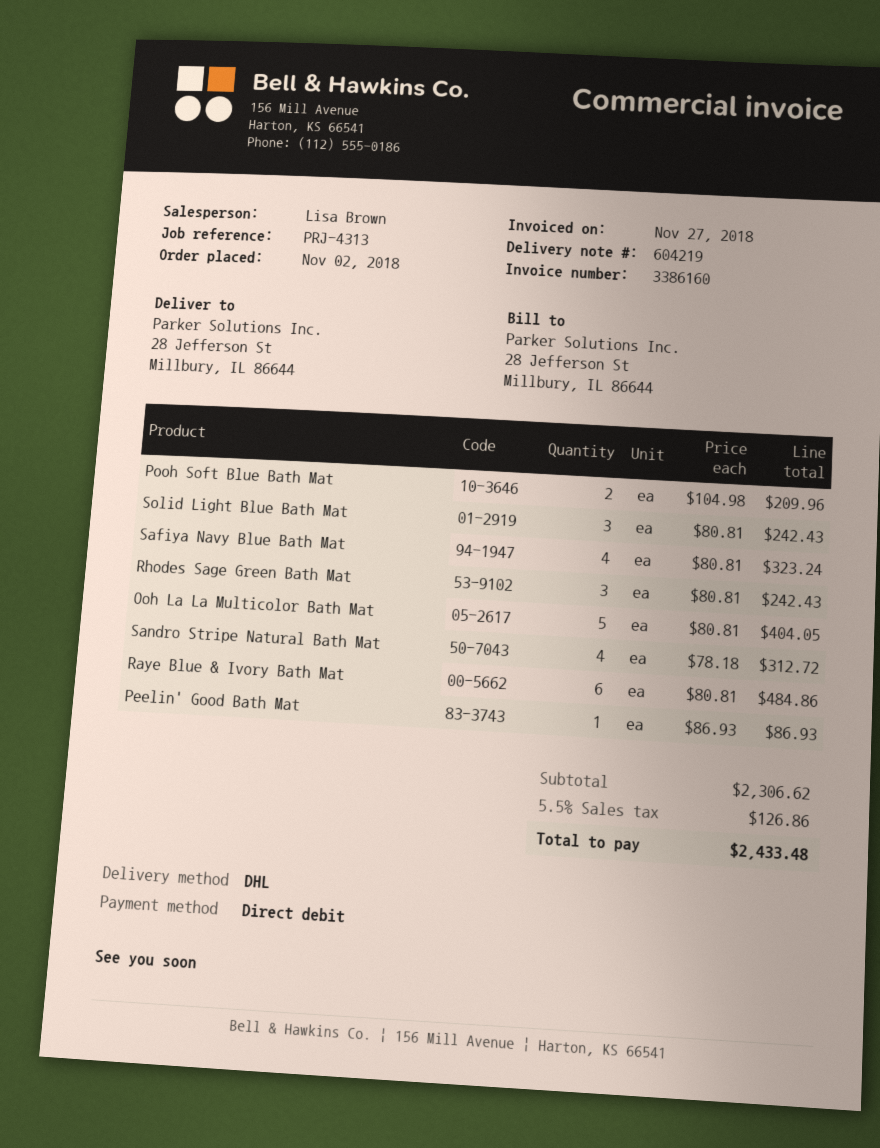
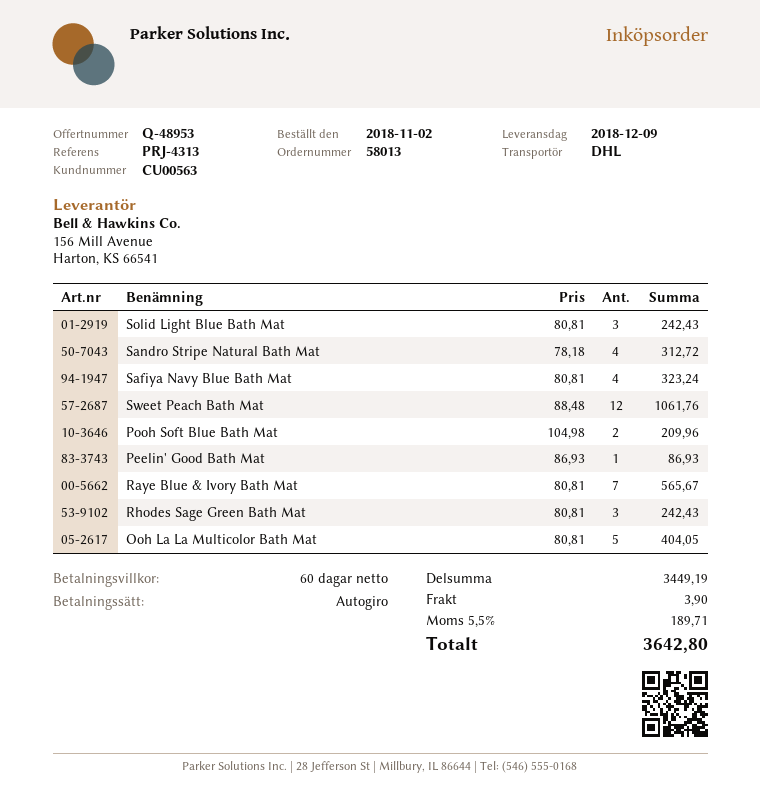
Raye Blue & Ivory Bath Mat: 6 x 80.81 = 484.86 -> 7 x 80.81 = 565.67
Sweet Peach Bath Mat: none -> 12 x 88.48 = 1061.76
subtotal: 2306.62 -> 3449.19
shipping: none -> 3.90
tax: 5.5% = 126.86 -> 5.5% = 189.71
total: 2433.48 -> 3642.80

